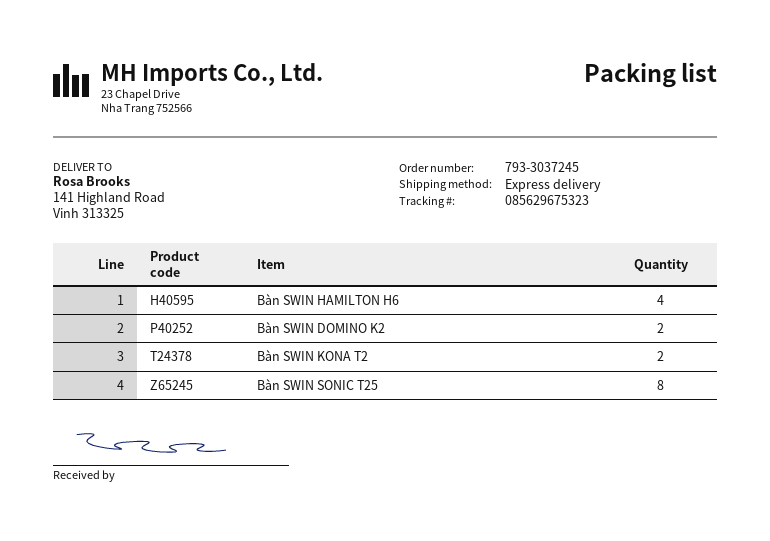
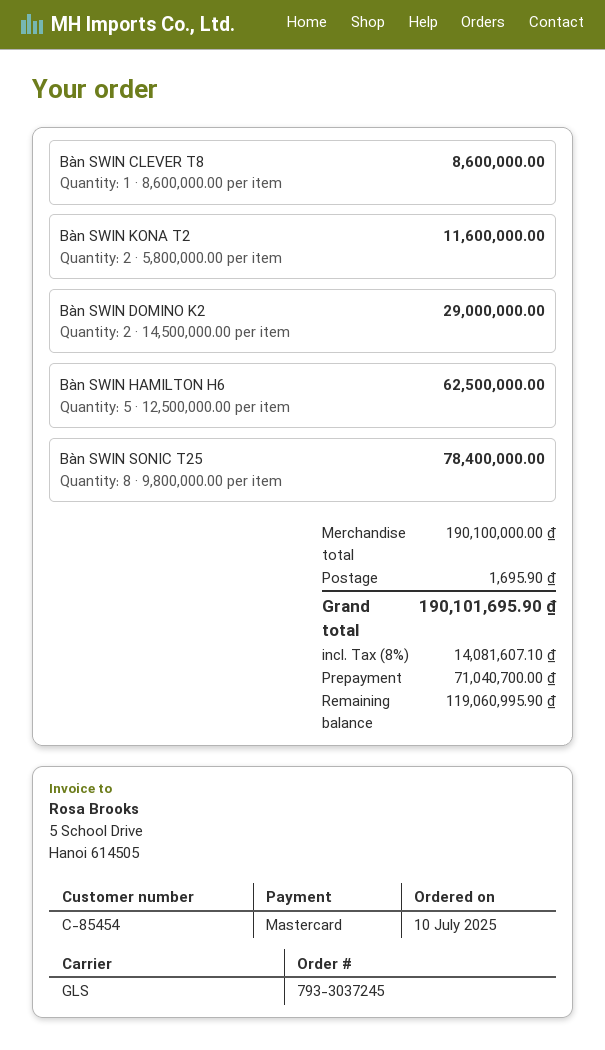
shipping method: express -> GLS
Bàn SWIN HAMILTON H6: 4 -> 5
Bàn SWIN CLEVER T8: none -> 1

